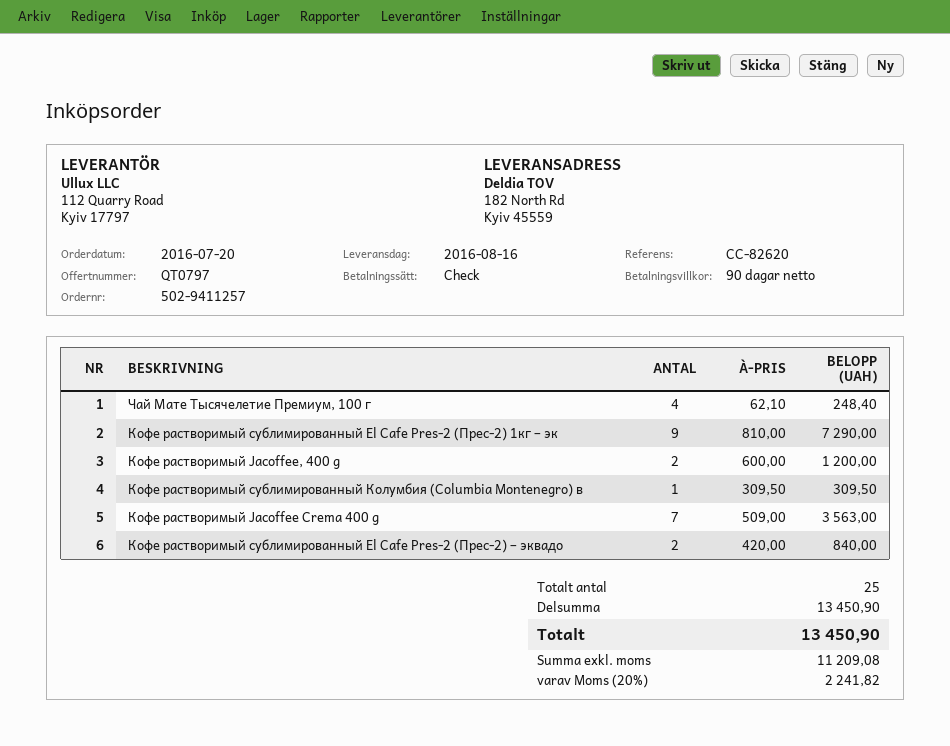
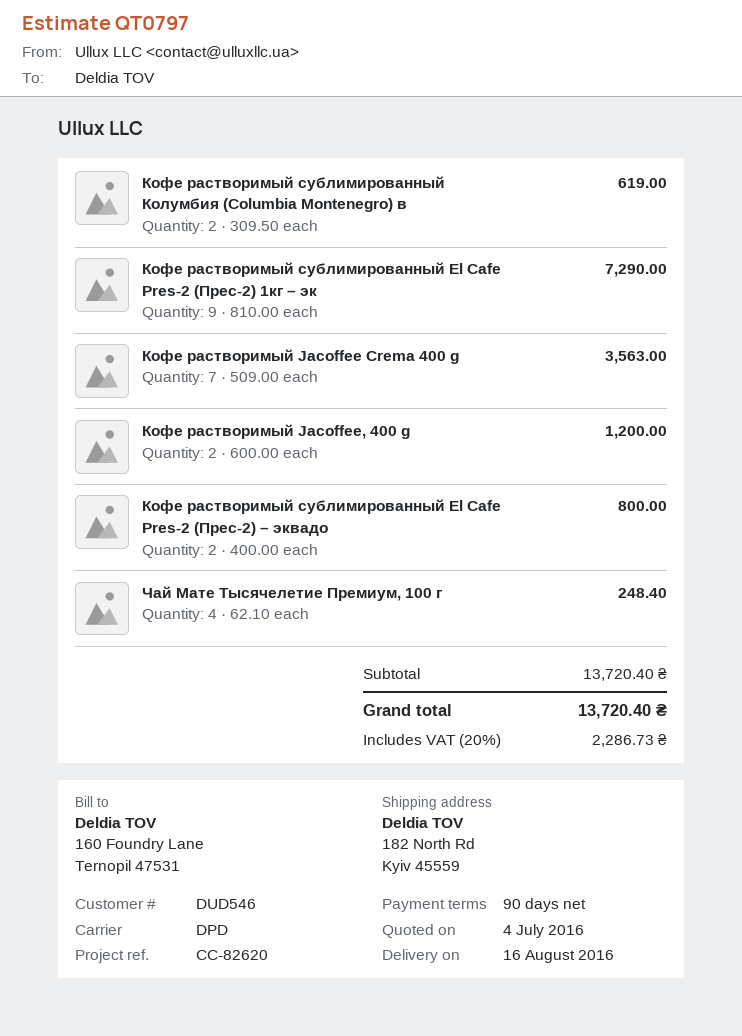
Кофе растворимый сублимированный Колумбия (Columbia Montenegro) в: 1 x 309.50 = 309.50 -> 2 x 309.50 = 619.00
Кофе растворимый сублимированный El Cafe Pres-2 (Прес-2) – эквадо: 2 x 420.00 = 840.00 -> 2 x 400.00 = 800.00
subtotal: 13450.90 -> 13720.40
tax: 20% = 2241.82 -> 20% = 2286.73
total: 13450.90 -> 13720.40

